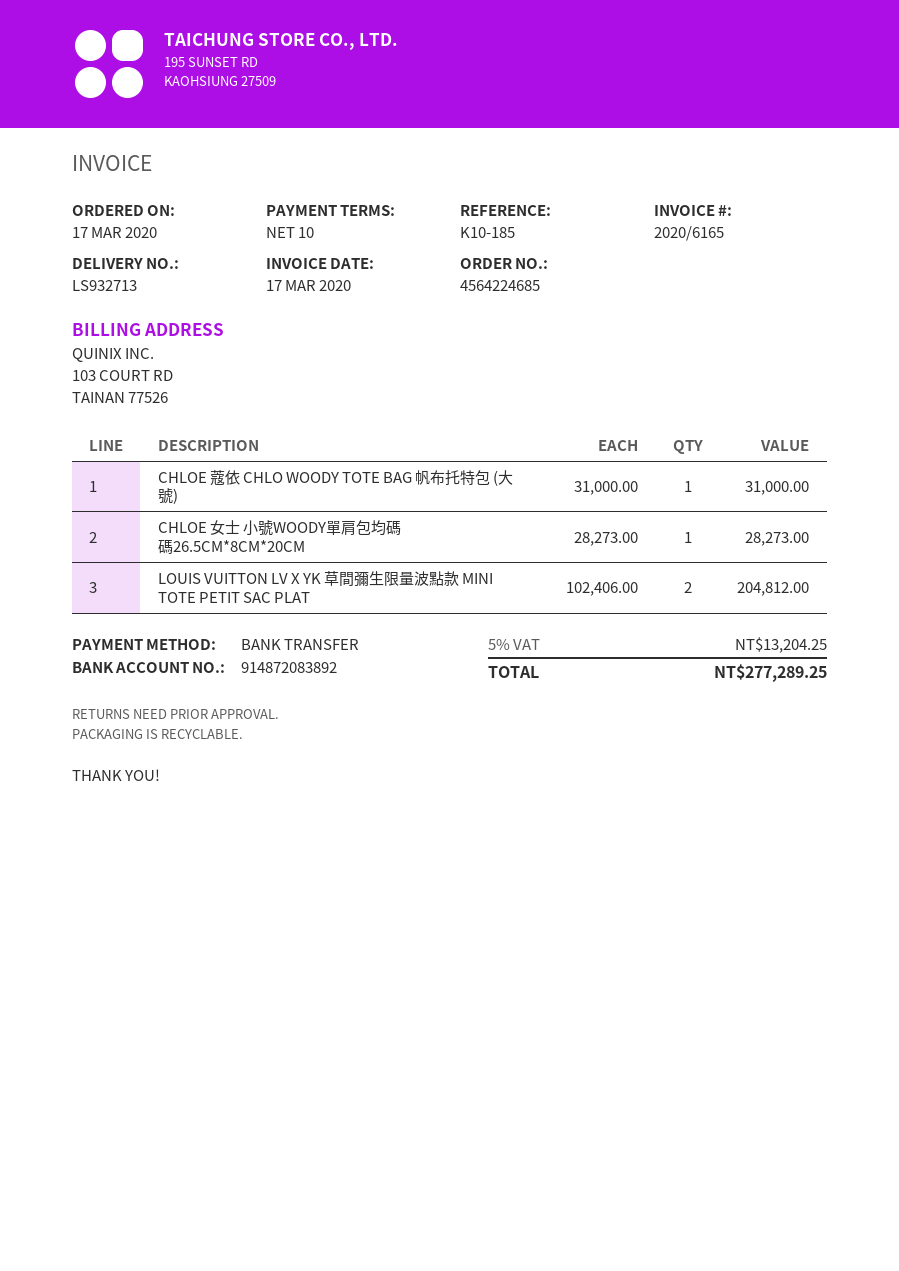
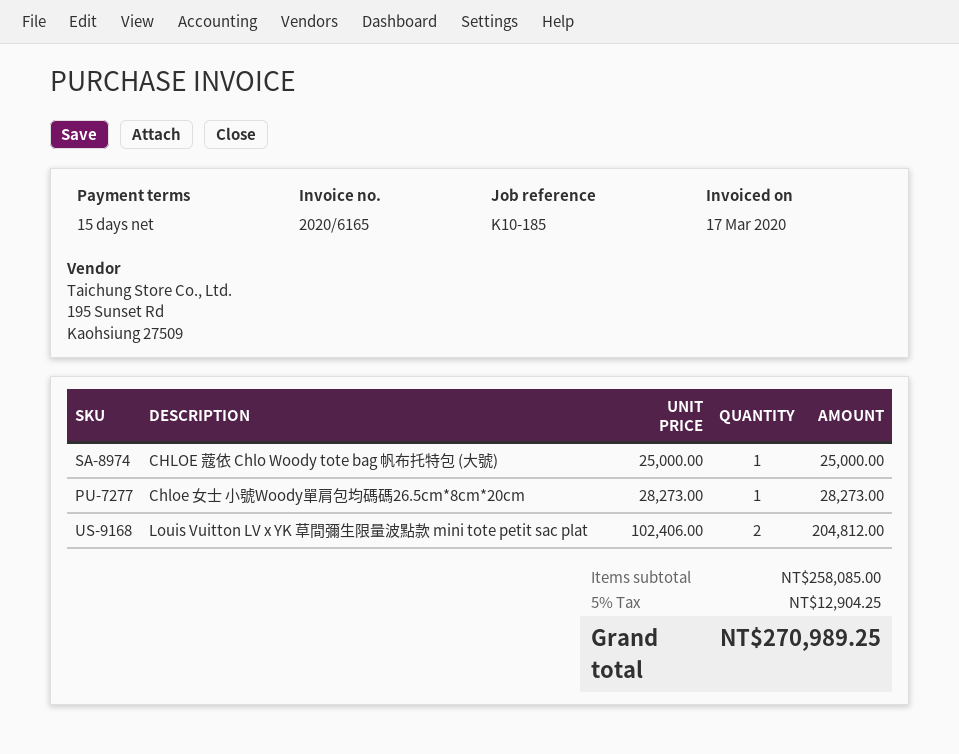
payment terms: 10 days -> 15 days
CHLOE 蔻依 CHLO WOODY TOTE BAG 帆布托特包 (大號): 1 x 31000.00 = 31000.00 -> 1 x 25000.00 = 25000.00
tax: 5% = 13204.25 -> 5% = 12904.25
total: 277289.25 -> 270989.25

